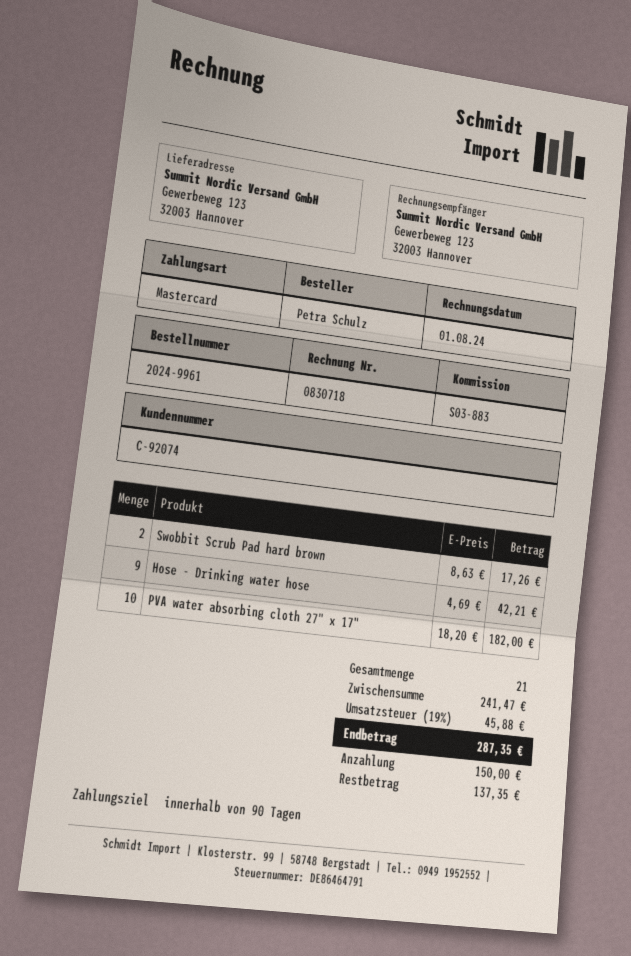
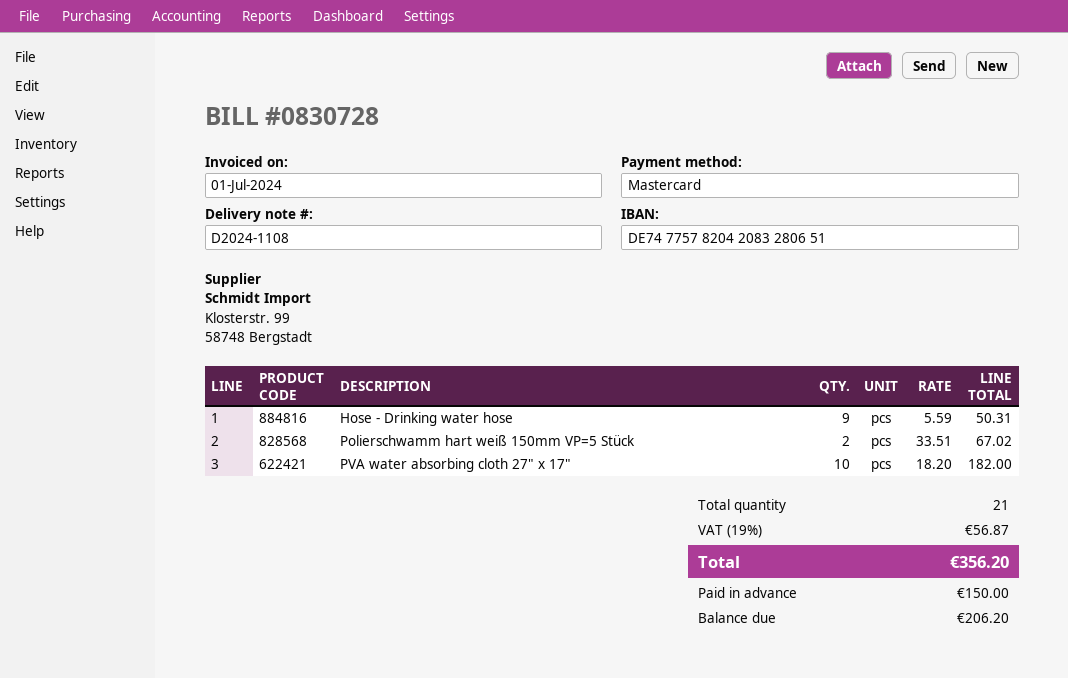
invoice number: 0830718 -> 0830728
invoice date: 2024-08-01 -> 2024-07-01
Swobbit Scrub Pad hard brown: 2 x 8.63 = 17.26 -> none
Hose - Drinking water hose: 9 x 4.69 = 42.21 -> 9 x 5.59 = 50.31
Polierschwamm hart weiß 150mm VP=5 Stück: none -> 2 x 33.51 = 67.02
tax: 19% = 45.88 -> 19% = 56.87
total: 287.35 -> 356.20
balance: 137.35 -> 206.20

